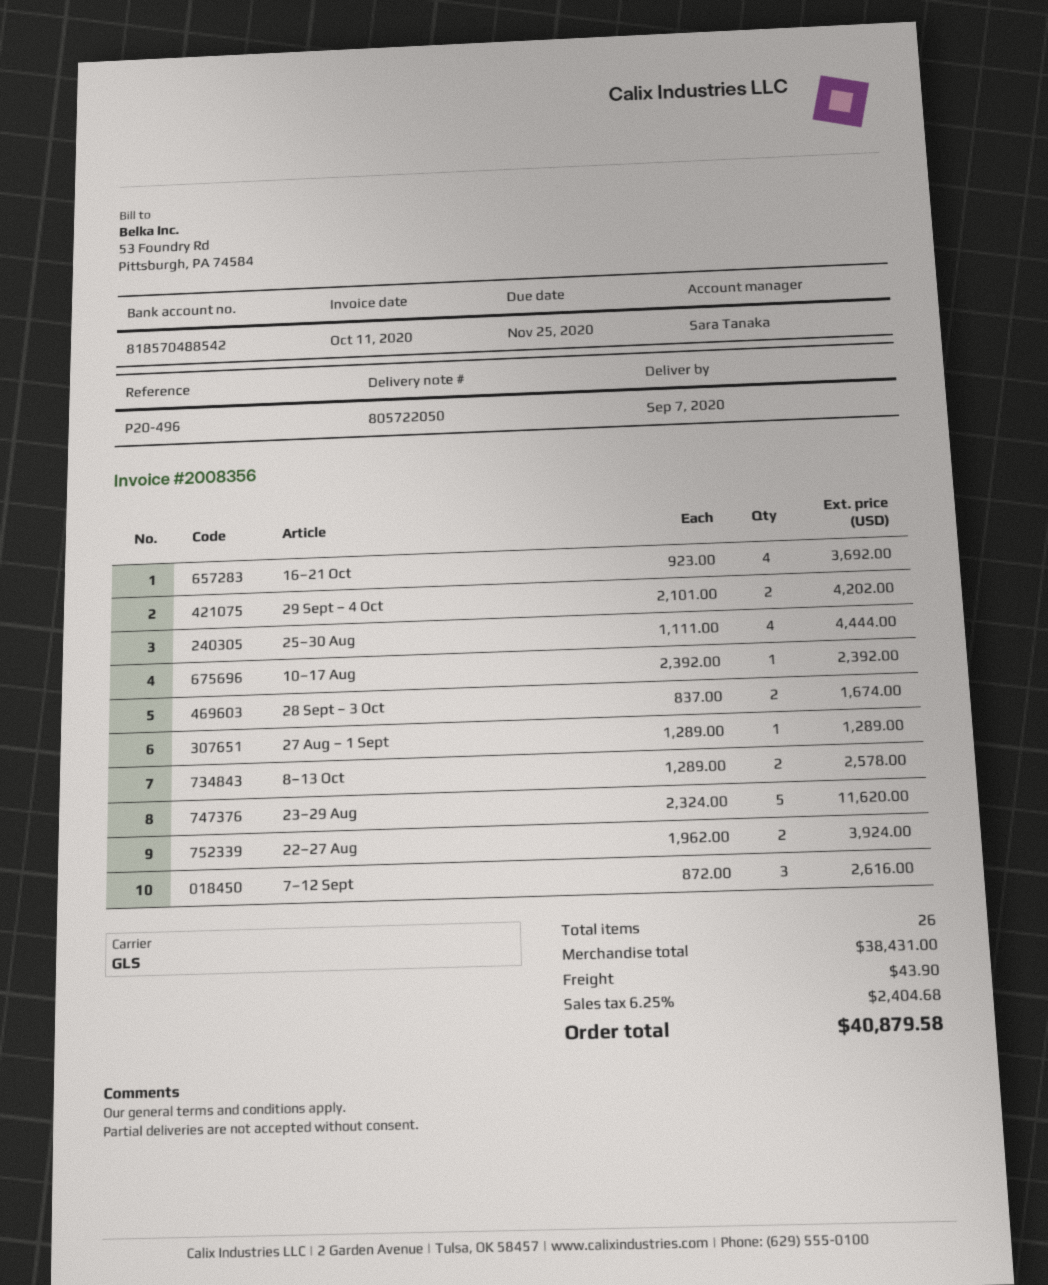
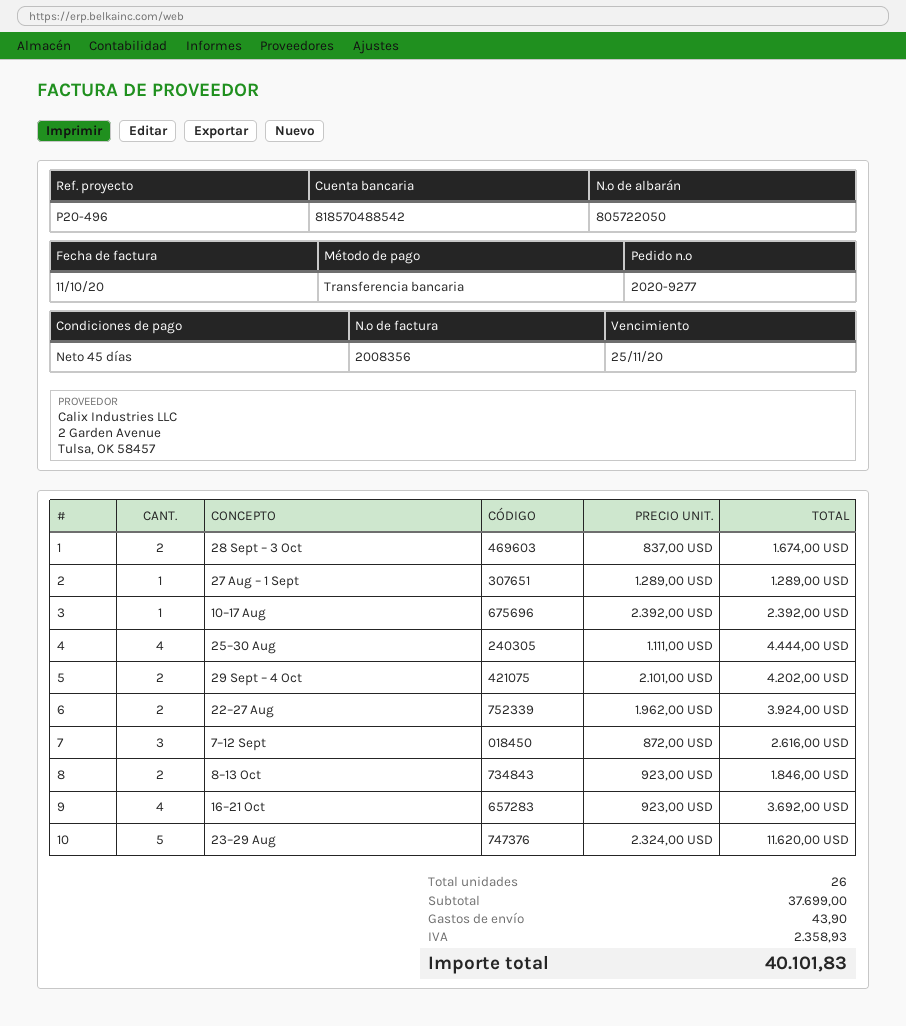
8–13 Oct: 2 x 1289.00 = 2578.00 -> 2 x 923.00 = 1846.00
subtotal: 38431.00 -> 37699.00
tax: 2404.68 -> 2358.93
total: 40879.58 -> 40101.83

